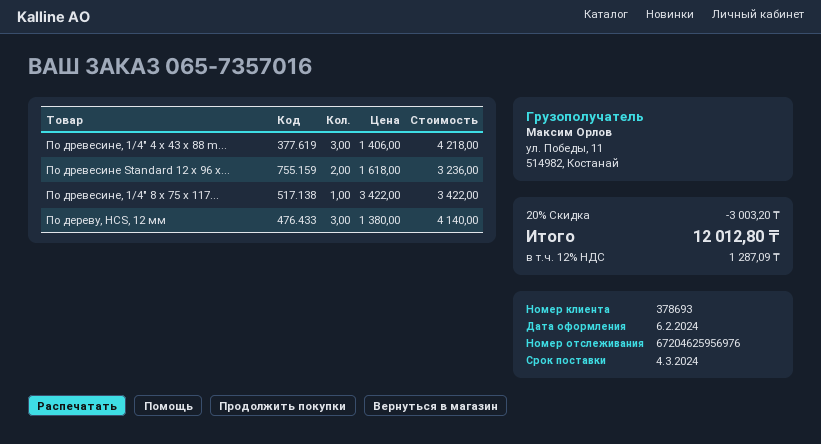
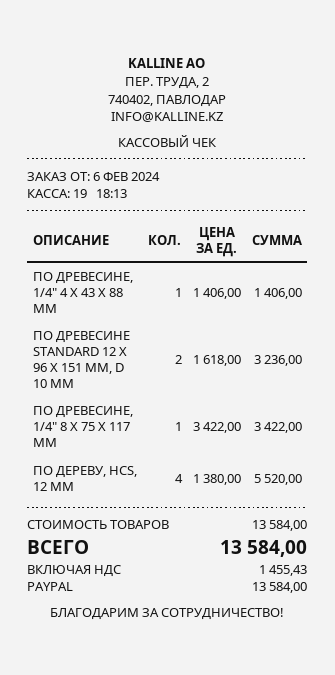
По древесине, 1/4" 4 x 43 x 88 m...: 3 x 1406.00 = 4218.00 -> 1 x 1406.00 = 1406.00
По дереву, HCS, 12 мм: 3 x 1380.00 = 4140.00 -> 4 x 1380.00 = 5520.00
discount: 20% = 3003.20 -> none
tax: 1287.09 -> 1455.43
total: 12012.80 -> 13584.00

